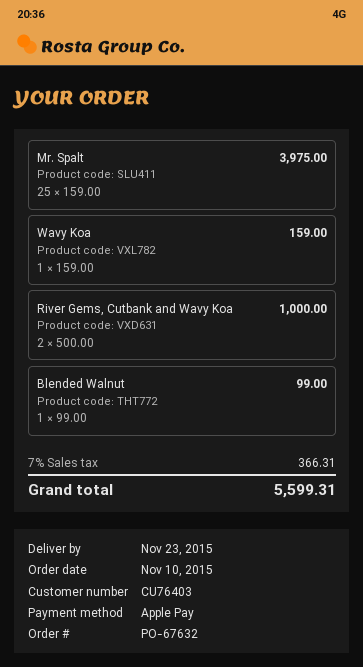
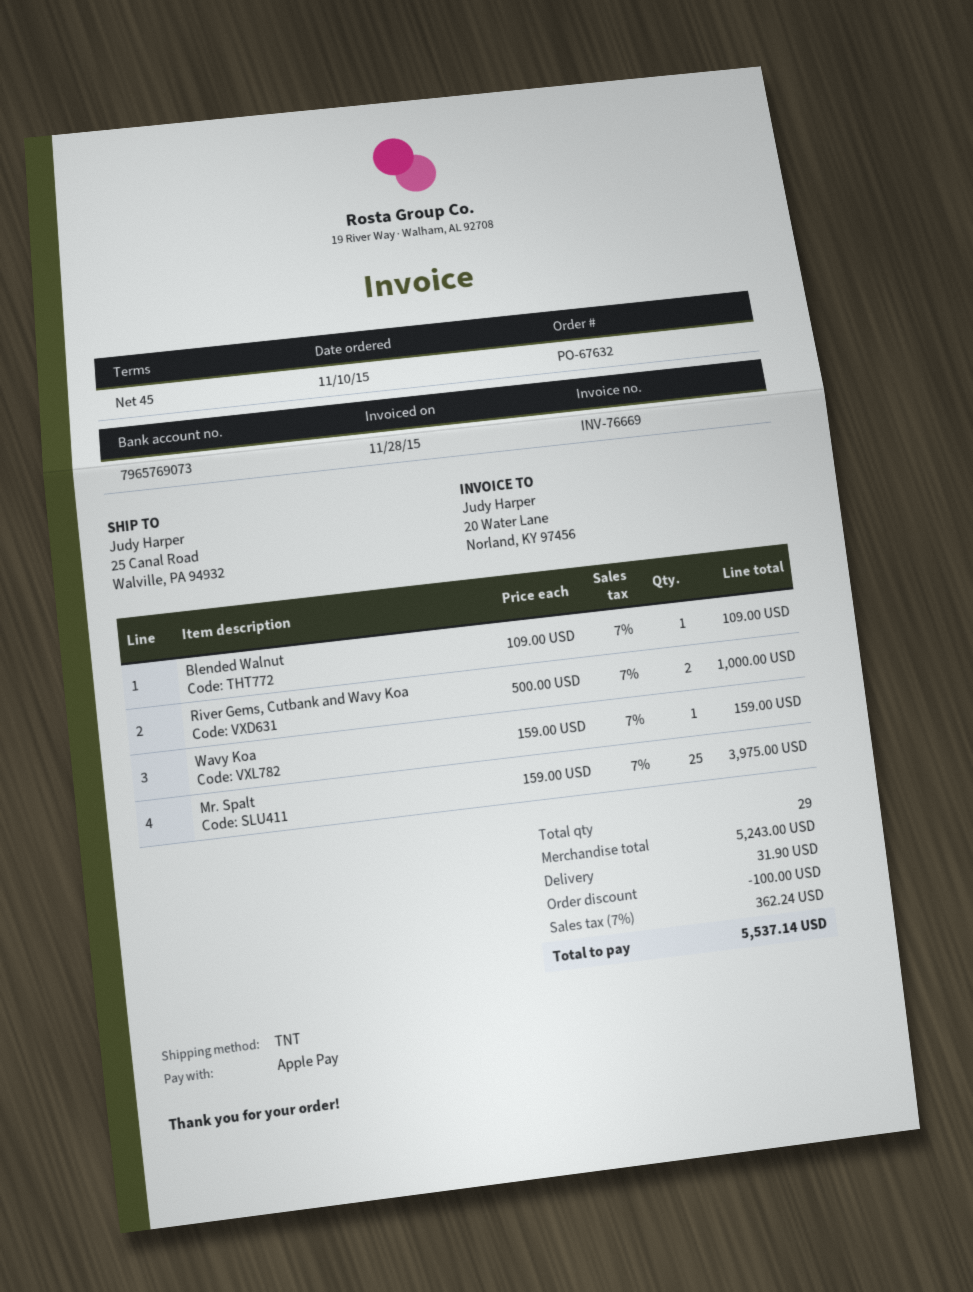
Blended Walnut: 1 x 99.00 = 99.00 -> 1 x 109.00 = 109.00
discount: none -> 100.00
shipping: none -> 31.90
tax: 7% = 366.31 -> 7% = 362.24
total: 5599.31 -> 5537.14

